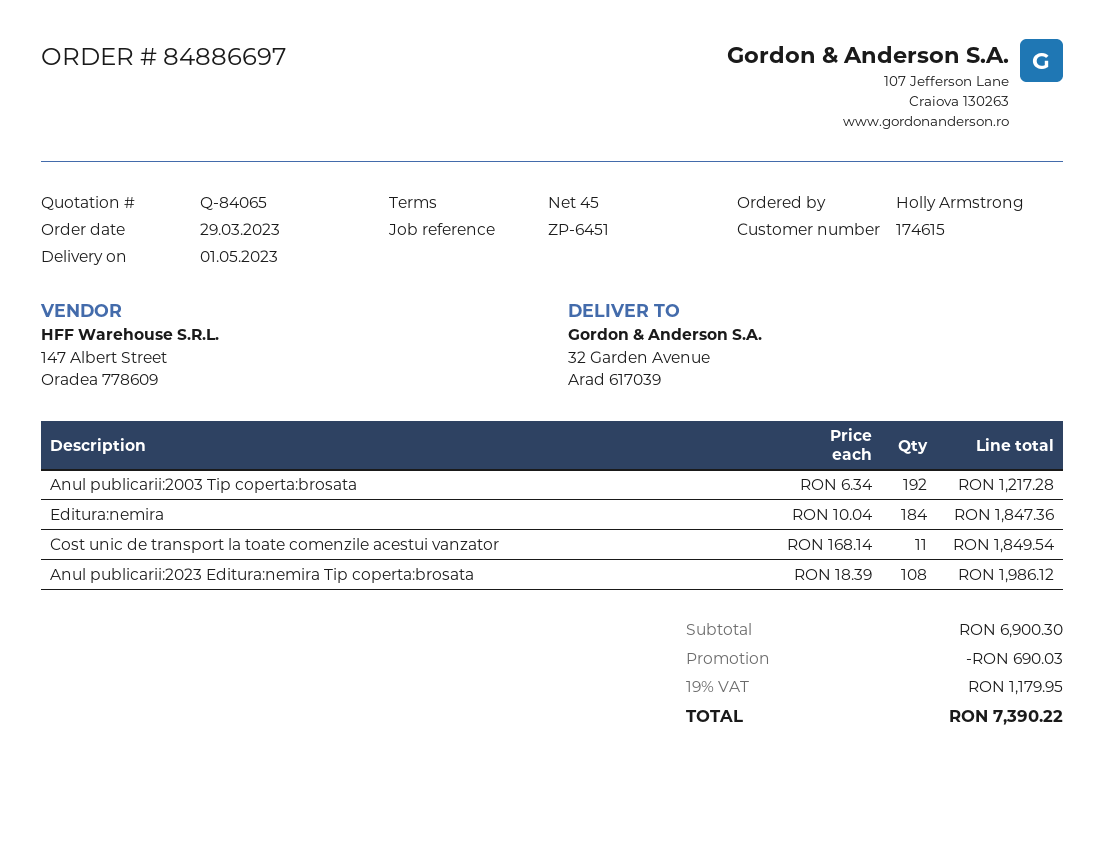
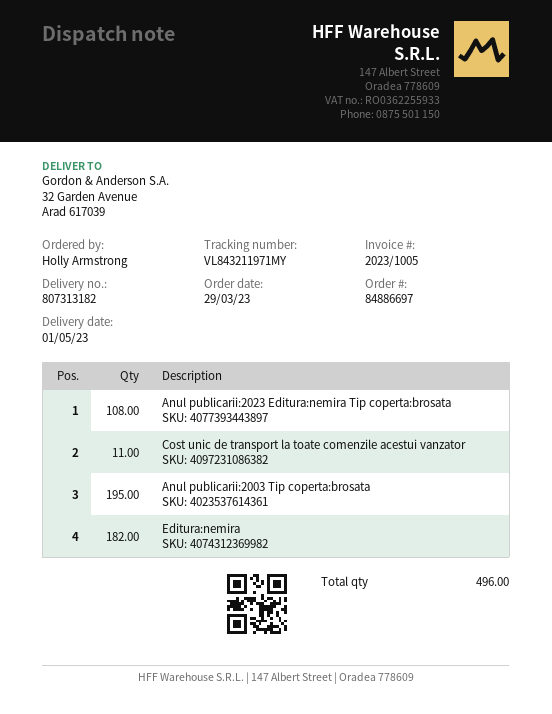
Anul publicarii:2003 Tip coperta:brosata: 192 -> 195
Editura:nemira: 184 -> 182

